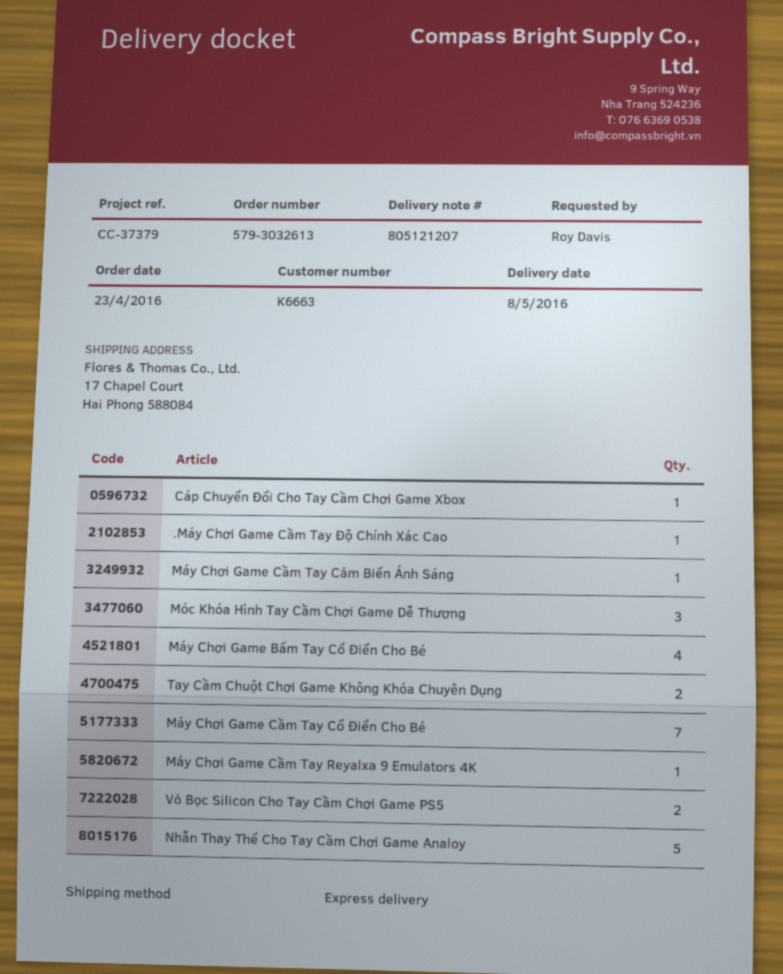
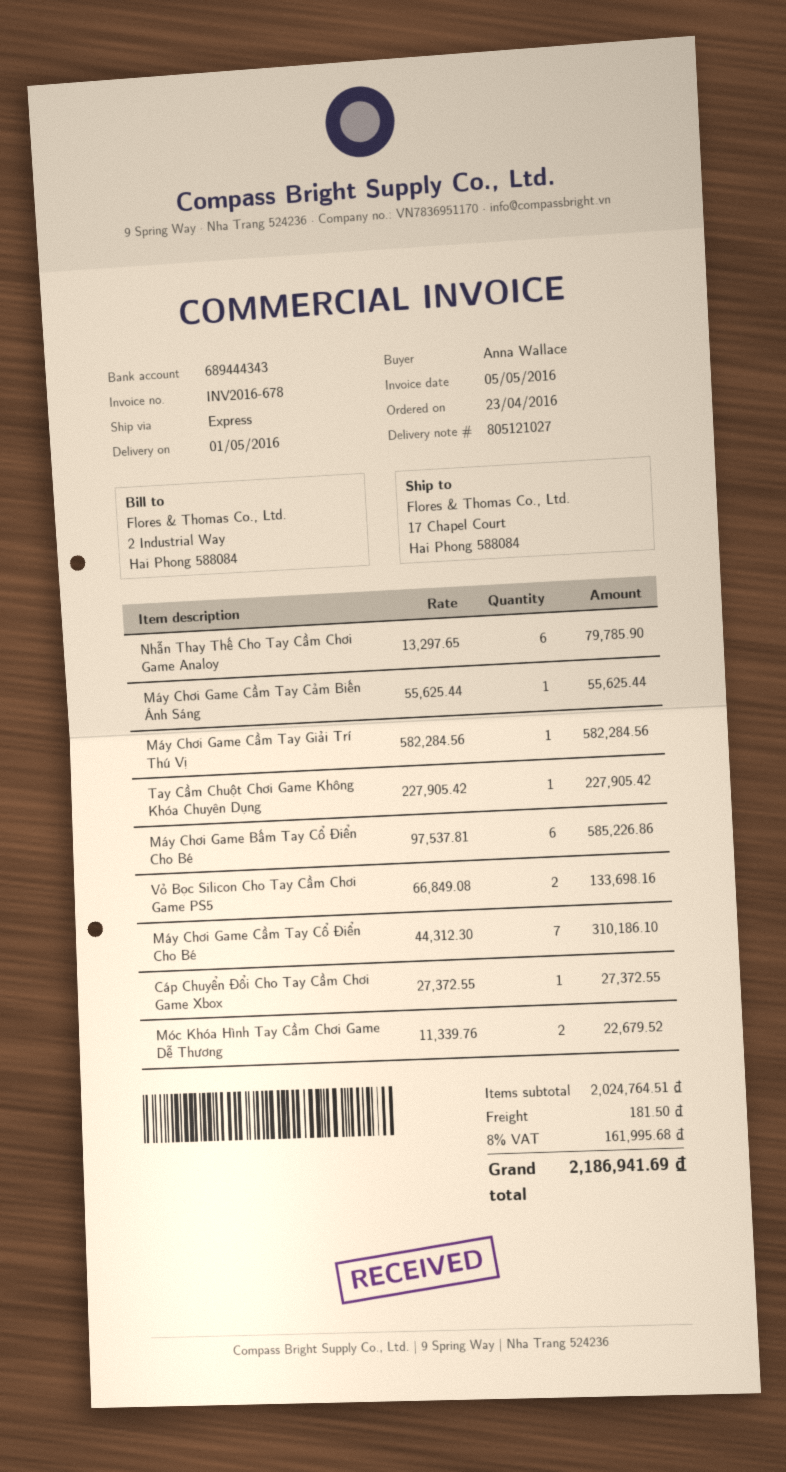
delivery note number: 805121207 -> 805121027
delivery date: 2016-05-08 -> 2016-05-01
ordered by: Roy Davis -> Anna Wallace
.Máy Chơi Game Cầm Tay Độ Chính Xác Cao: 1 -> none
Móc Khóa Hình Tay Cầm Chơi Game Dễ Thương: 3 -> 2
Máy Chơi Game Bấm Tay Cổ Điển Cho Bé: 4 -> 6
Tay Cầm Chuột Chơi Game Không Khóa Chuyên Dụng: 2 -> 1
Máy Chơi Game Cầm Tay Reyalxa 9 Emulators 4K: 1 -> none
Nhẫn Thay Thế Cho Tay Cầm Chơi Game Analoy: 5 -> 6
Máy Chơi Game Cầm Tay Giải Trí Thú Vị: none -> 1

